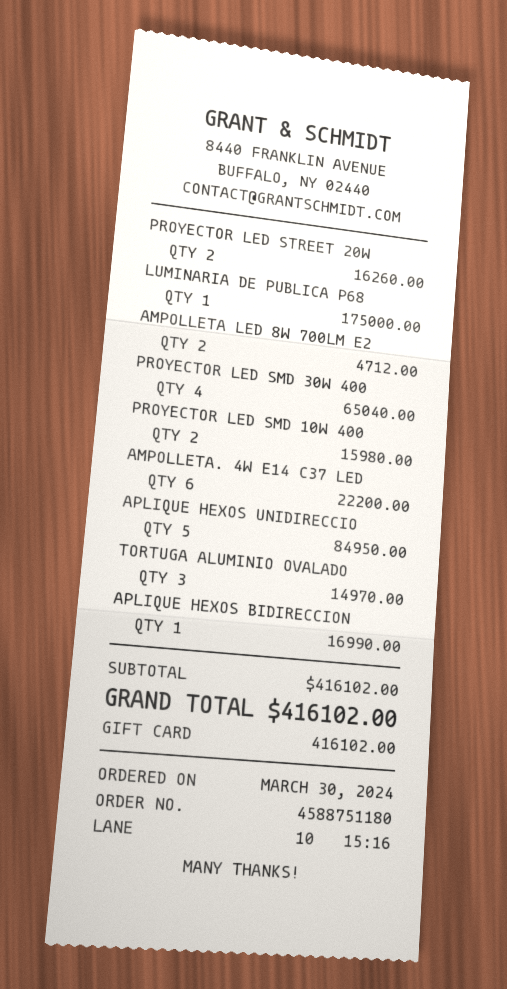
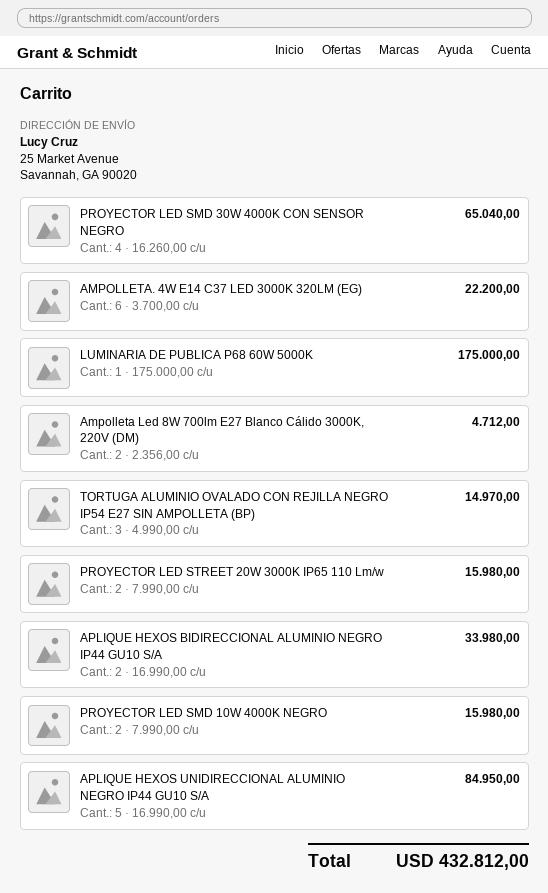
PROYECTOR LED STREET 20W: 2 for 16260.00 -> 2 for 15980.00
APLIQUE HEXOS BIDIRECCION: 1 for 16990.00 -> 2 for 33980.00
total: 416102.00 -> 432812.00

